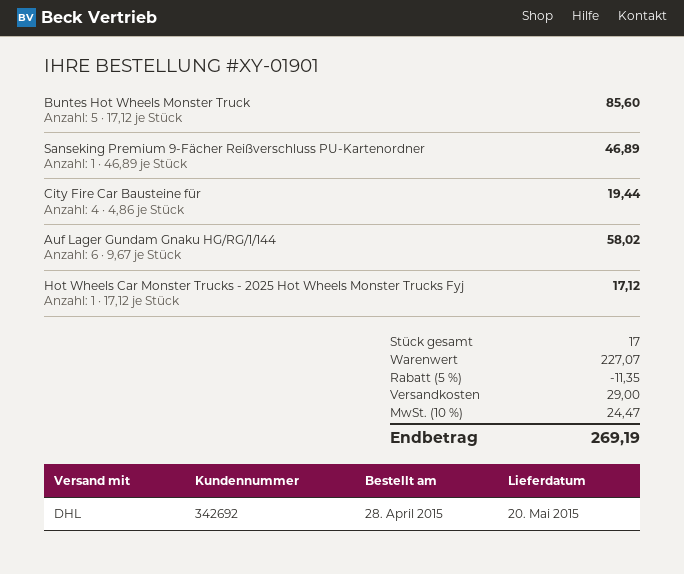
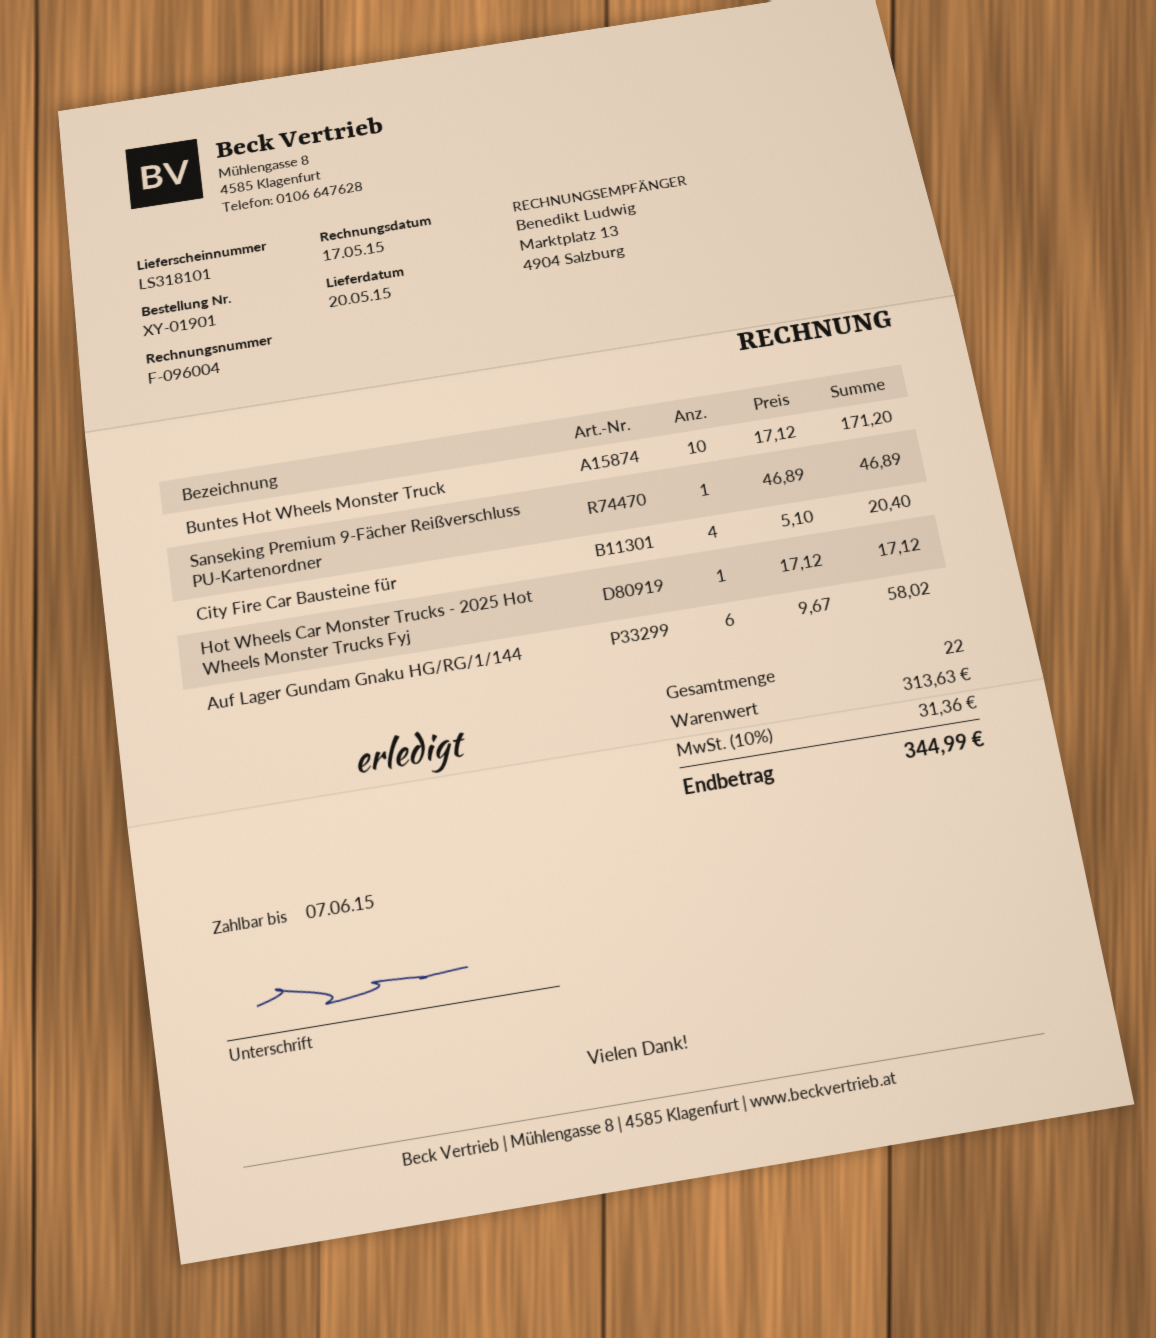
Buntes Hot Wheels Monster Truck: 5 x 17.12 = 85.60 -> 10 x 17.12 = 171.20
City Fire Car Bausteine für: 4 x 4.86 = 19.44 -> 4 x 5.10 = 20.40
total quantity: 17 -> 22
subtotal: 227.07 -> 313.63
discount: 5% = 11.35 -> none
shipping: 29.00 -> none
tax: 10% = 24.47 -> 10% = 31.36
total: 269.19 -> 344.99

